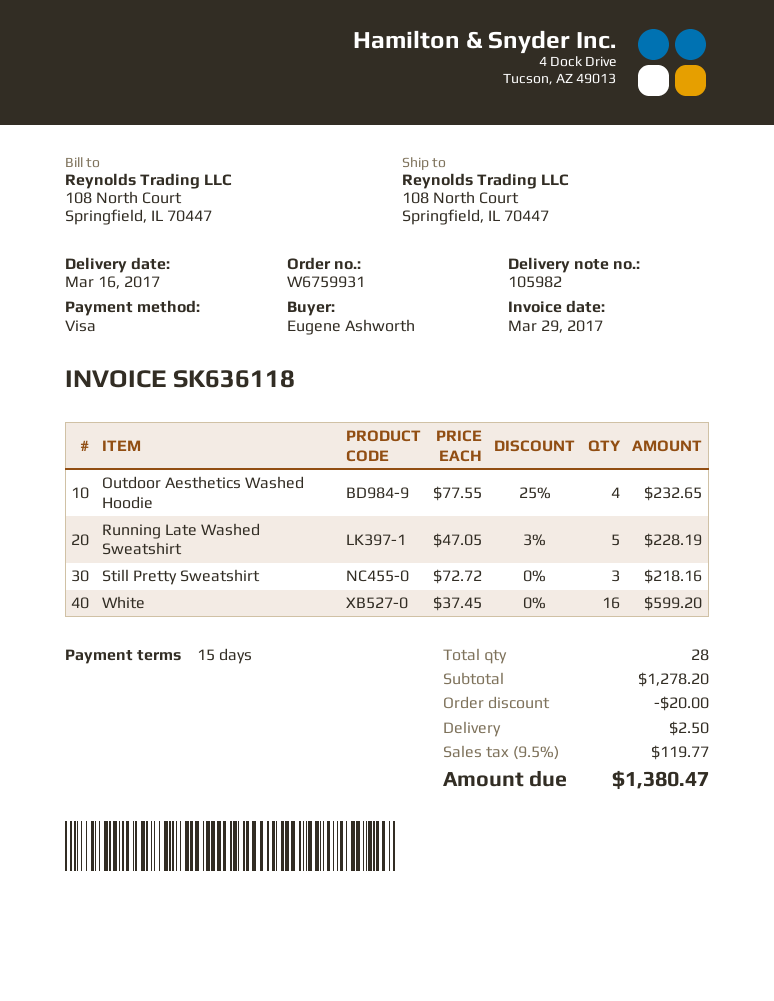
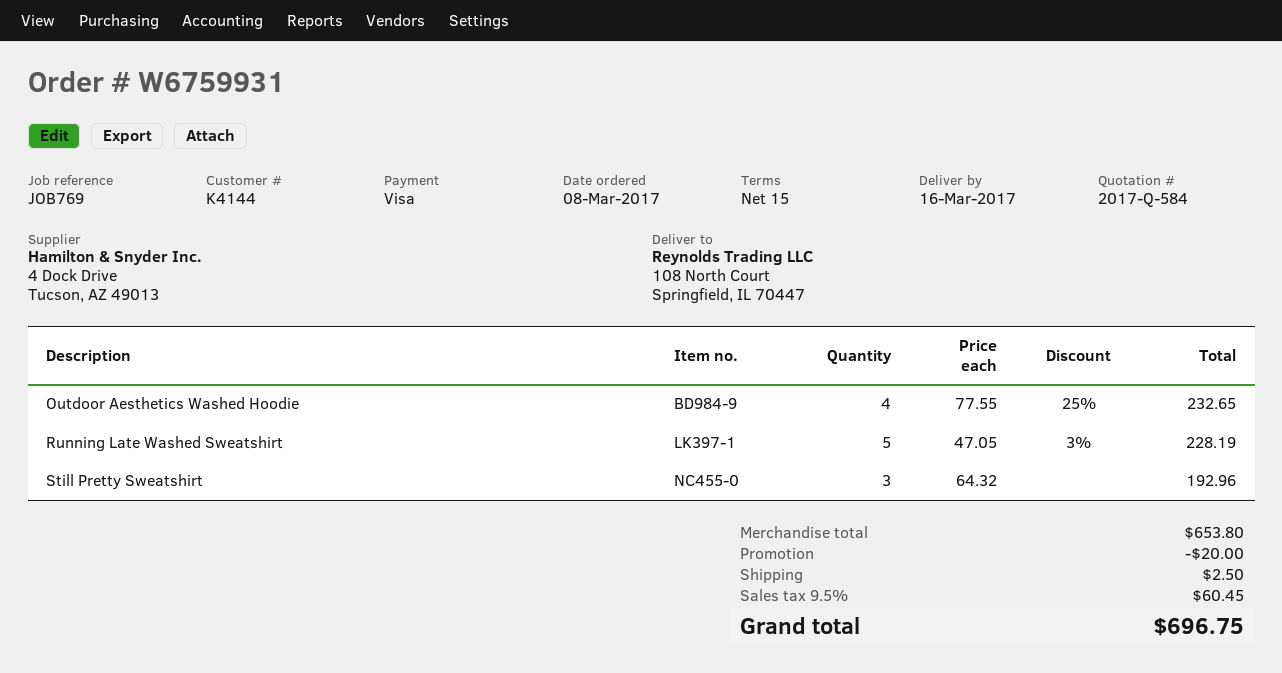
Still Pretty Sweatshirt: 3 x 72.72 = 218.16 -> 3 x 64.32 = 192.96
White: 16 x 37.45 = 599.20 -> none
subtotal: 1278.20 -> 653.80
tax: 9.5% = 119.77 -> 9.5% = 60.45
total: 1380.47 -> 696.75

